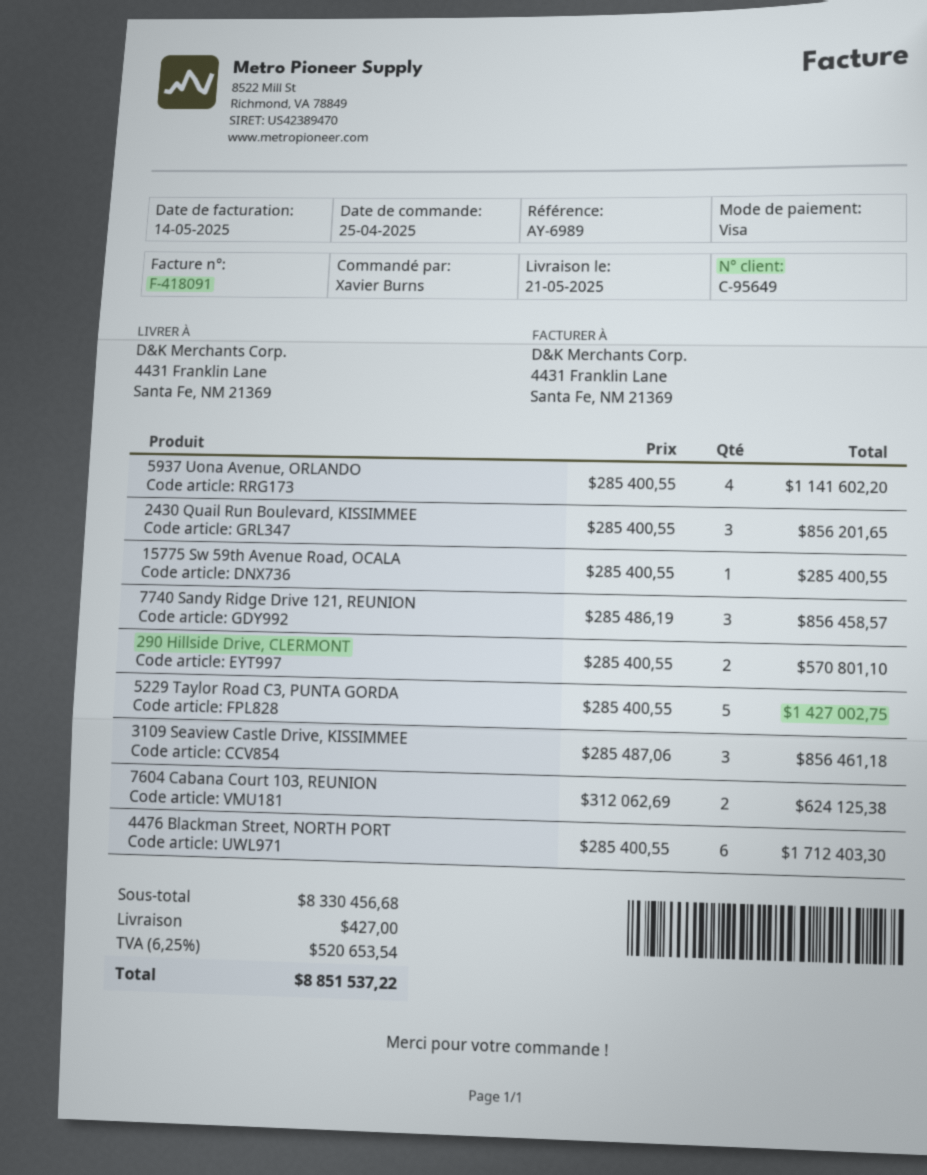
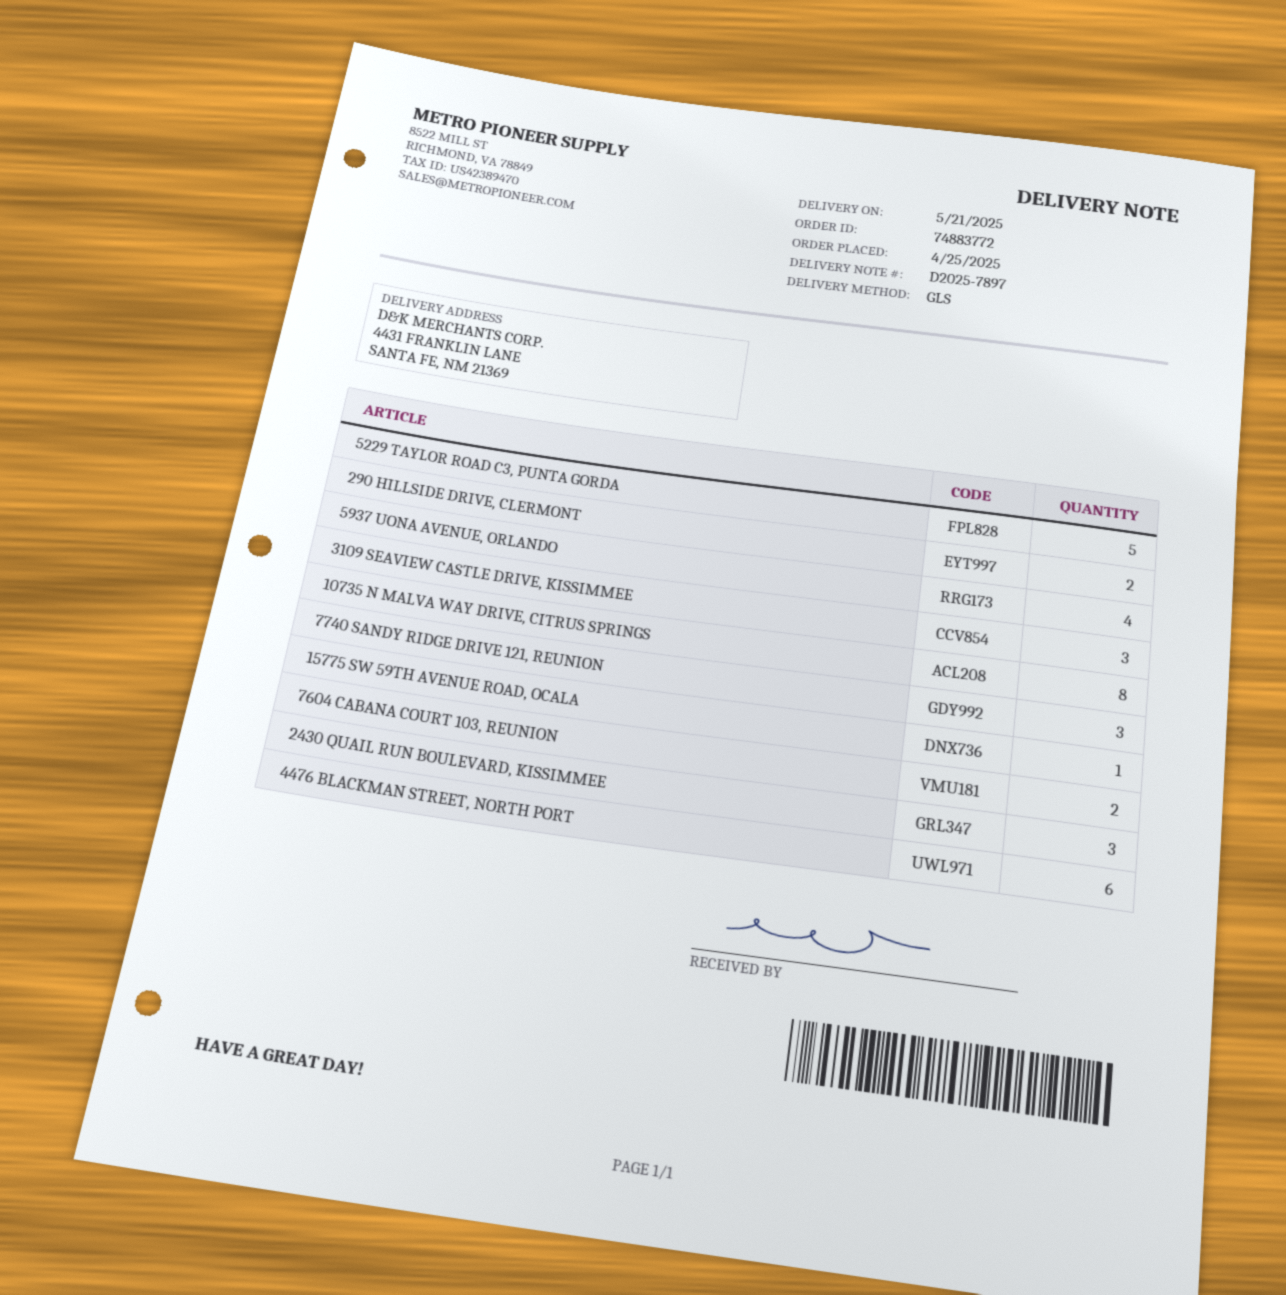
10735 N MALVA WAY DRIVE, CITRUS SPRINGS: none -> 8

